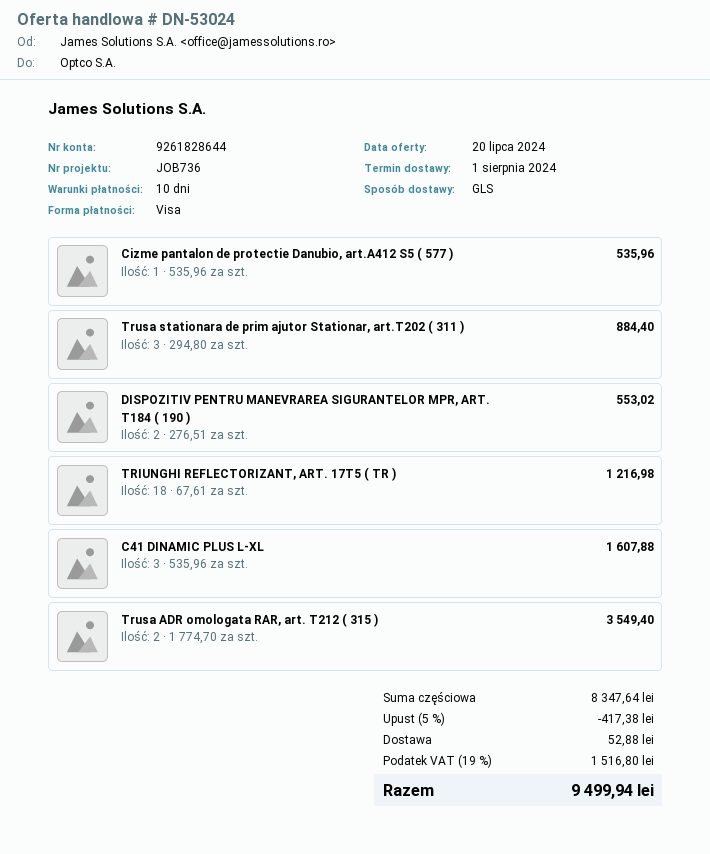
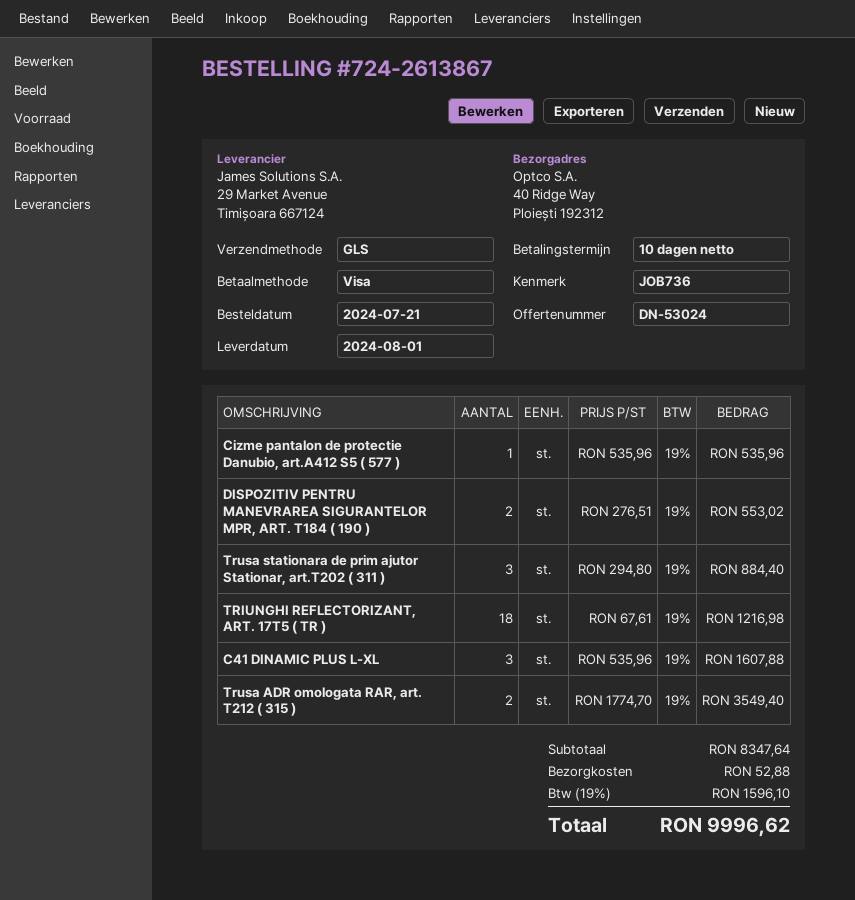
discount: 5% = 417.38 -> none
tax: 19% = 1516.80 -> 19% = 1596.10
total: 9499.94 -> 9996.62

